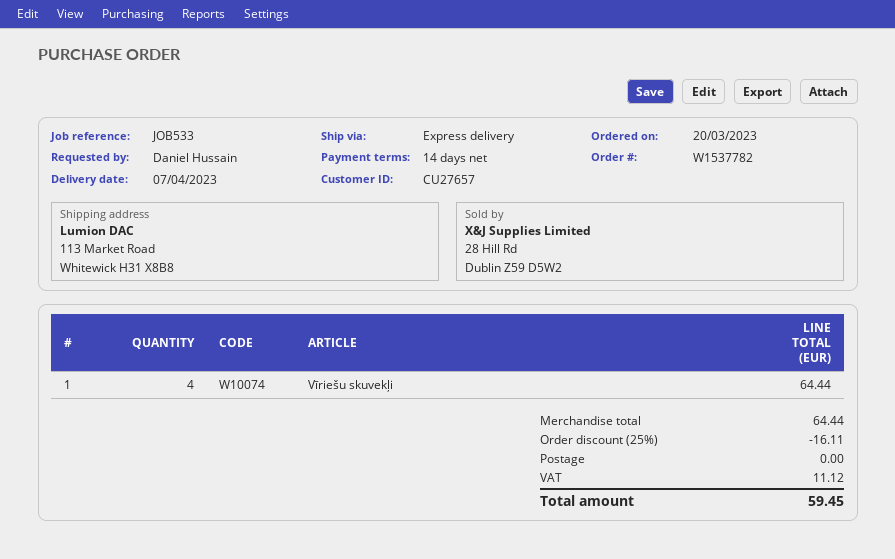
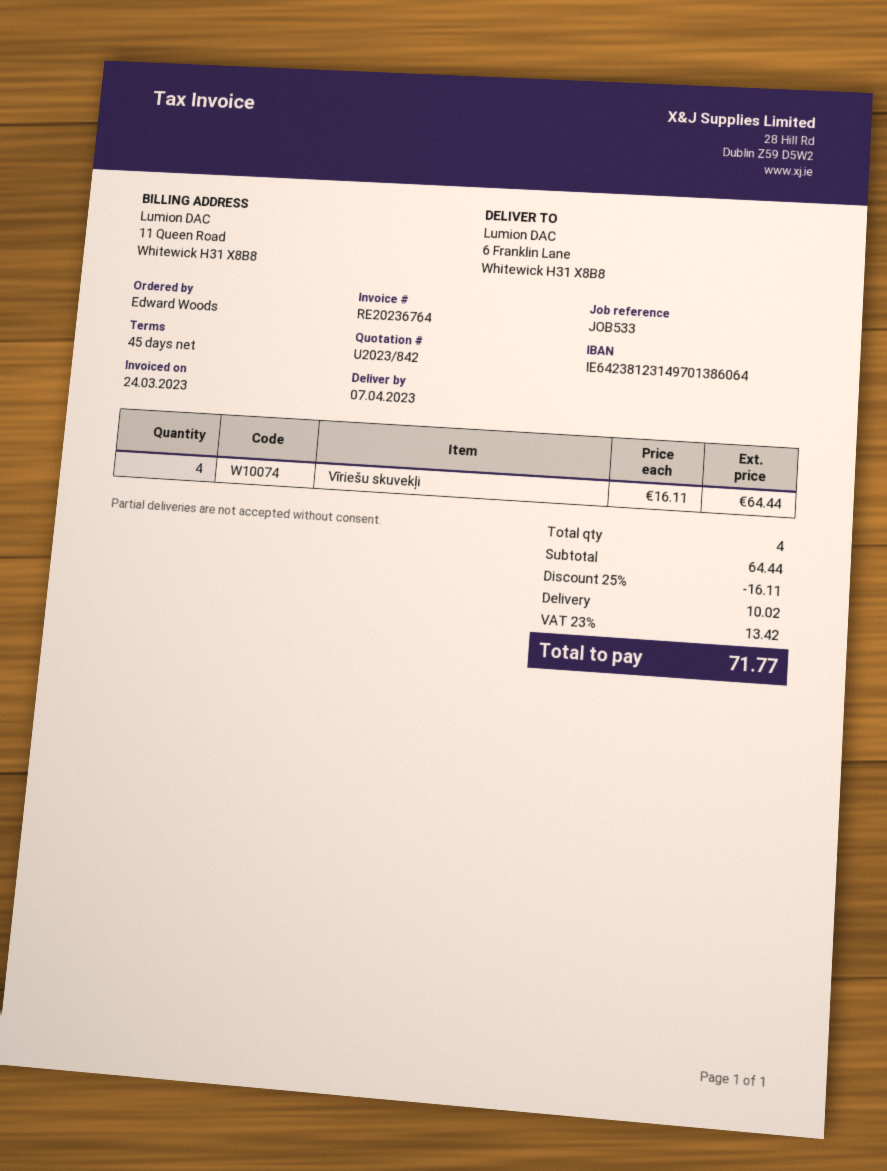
payment terms: 14 days -> 45 days
ordered by: Daniel Hussain -> Edward Woods
ship to: 113 Market Road, Whitewick H31 X8B8 -> 6 Franklin Lane, Whitewick H31 X8B8
shipping: 0.00 -> 10.02
tax: 11.12 -> 13.42
total: 59.45 -> 71.77

